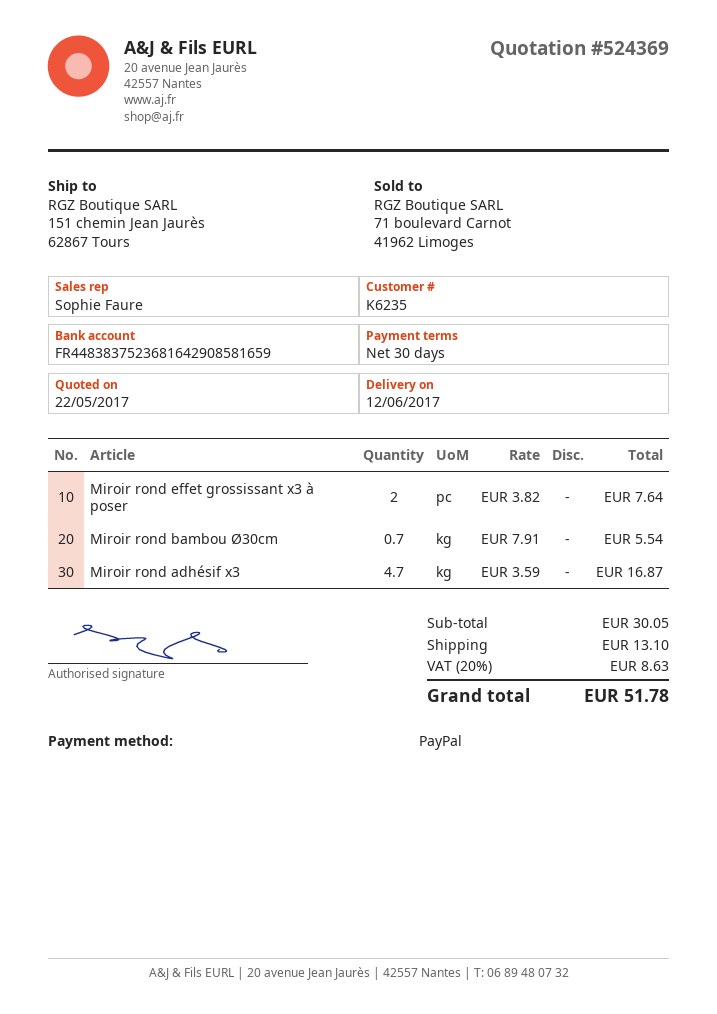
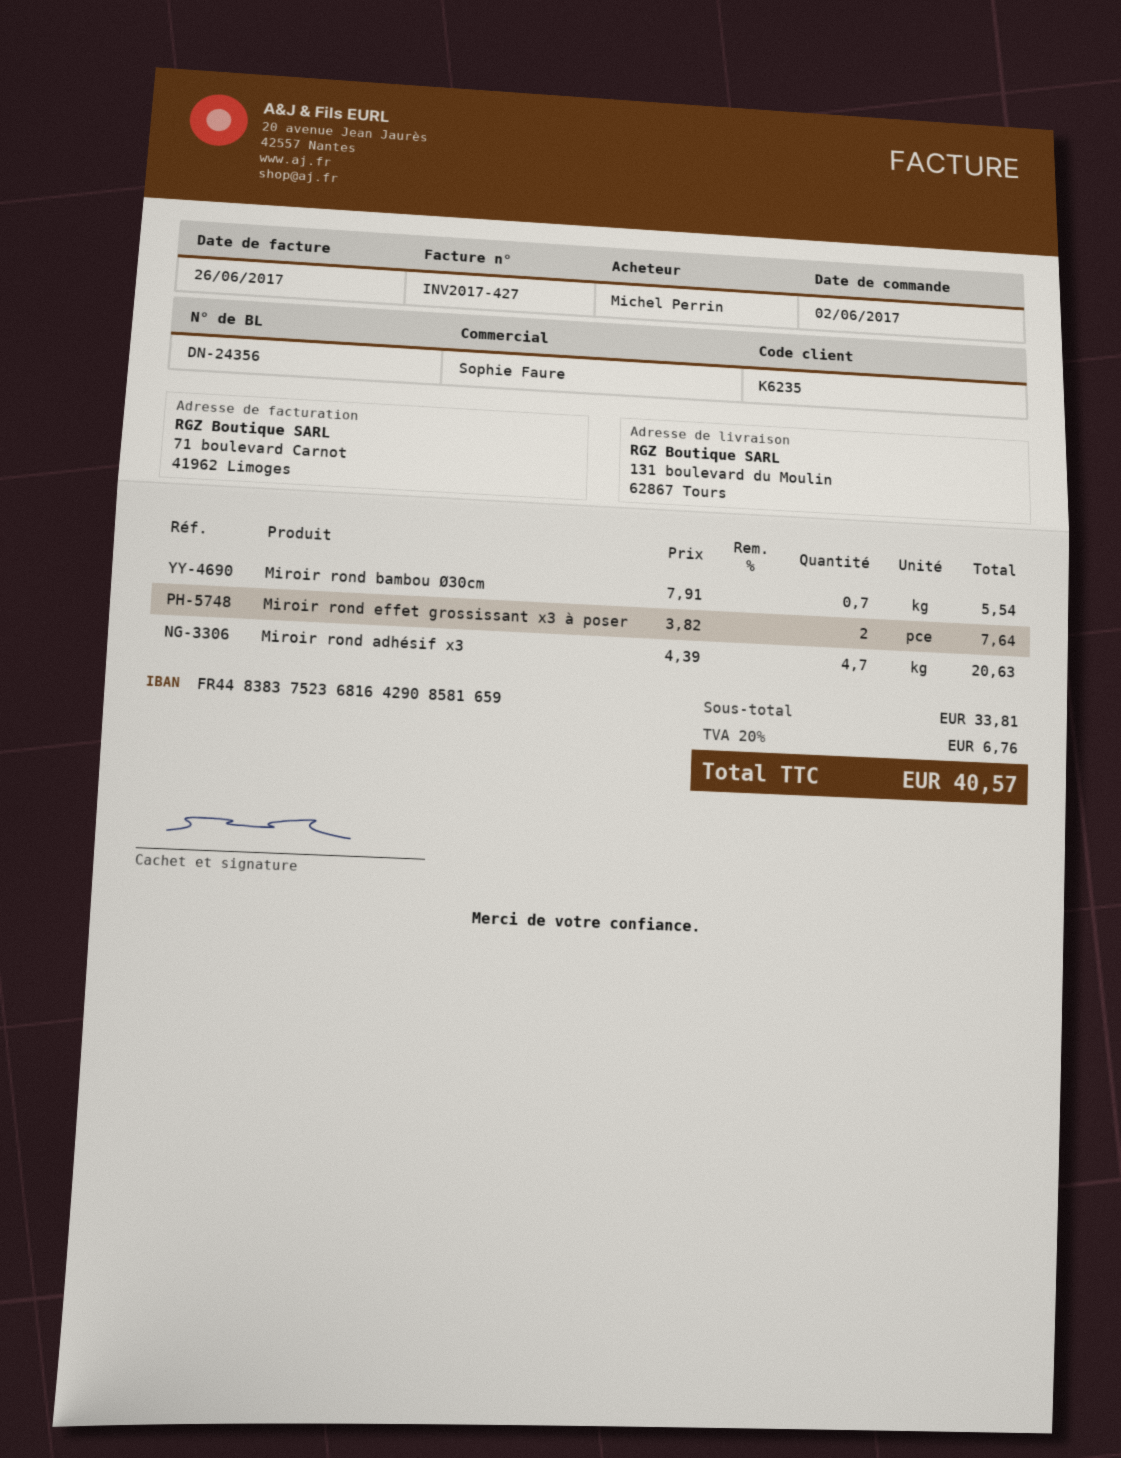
ship to: 151 chemin Jean Jaurès, 62867 Tours -> 131 boulevard du Moulin, 62867 Tours
Miroir rond adhésif x3: 4.7 x 3.59 = 16.87 -> 4.7 x 4.39 = 20.63
subtotal: 30.05 -> 33.81
shipping: 13.10 -> none
tax: 20% = 8.63 -> 20% = 6.76
total: 51.78 -> 40.57

